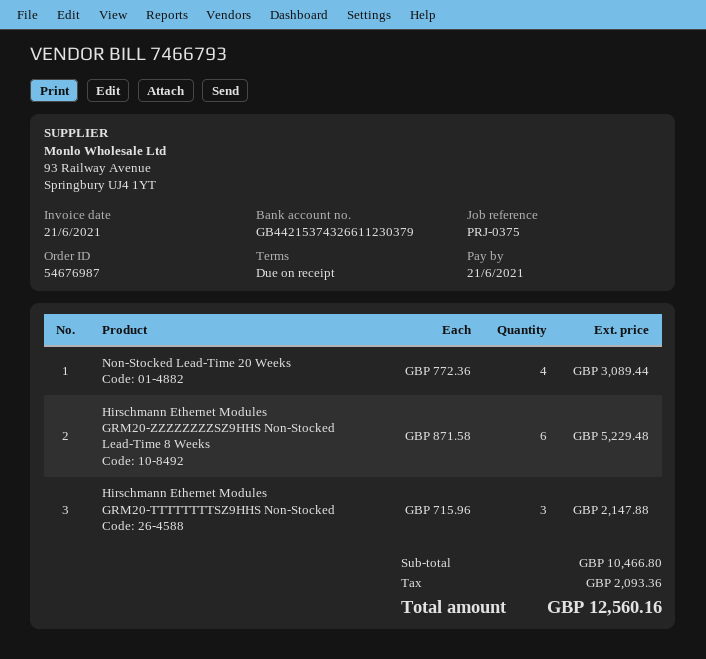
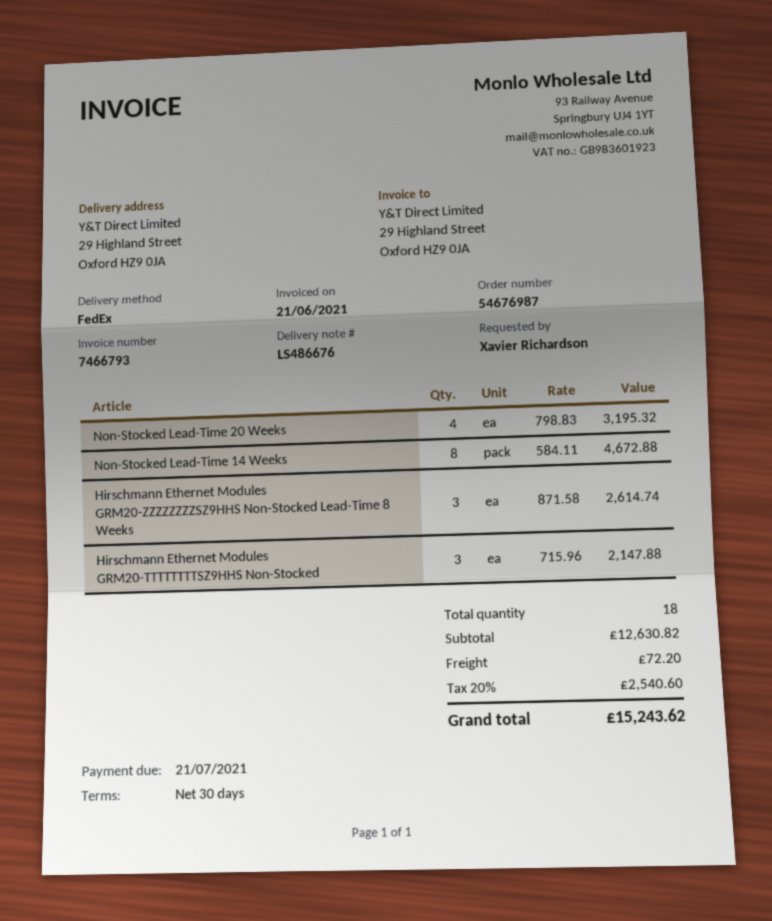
payment terms: on receipt -> 30 days
due date: 2021-06-21 -> 2021-07-21
Non-Stocked Lead-Time 20 Weeks: 4 x 772.36 = 3089.44 -> 4 x 798.83 = 3195.32
Hirschmann Ethernet Modules GRM20-ZZZZZZZZSZ9HHS Non-Stocked Lead-Time 8 Weeks: 6 x 871.58 = 5229.48 -> 3 x 871.58 = 2614.74
Non-Stocked Lead-Time 14 Weeks: none -> 8 x 584.11 = 4672.88
subtotal: 10466.80 -> 12630.82
shipping: none -> 72.20
tax: 2093.36 -> 2540.60
total: 12560.16 -> 15243.62

